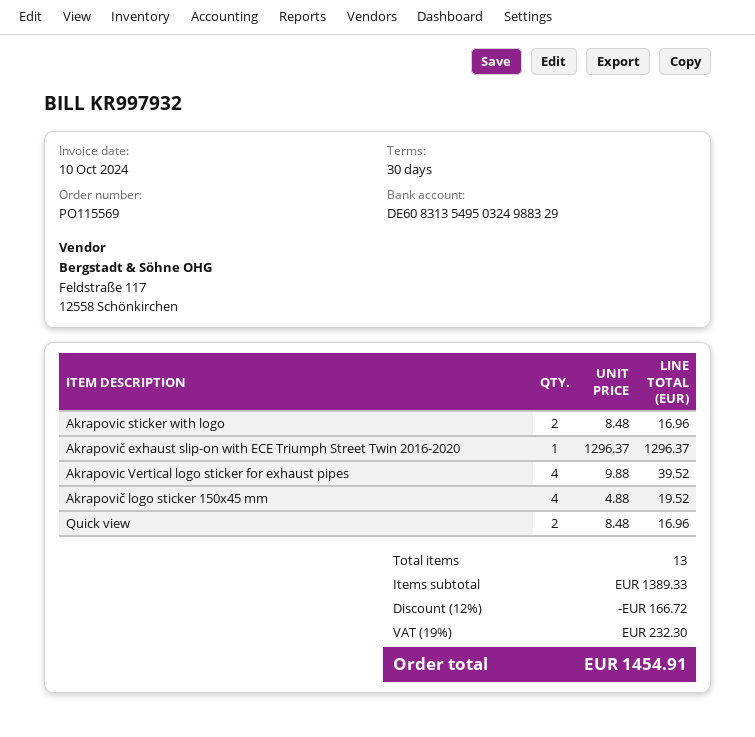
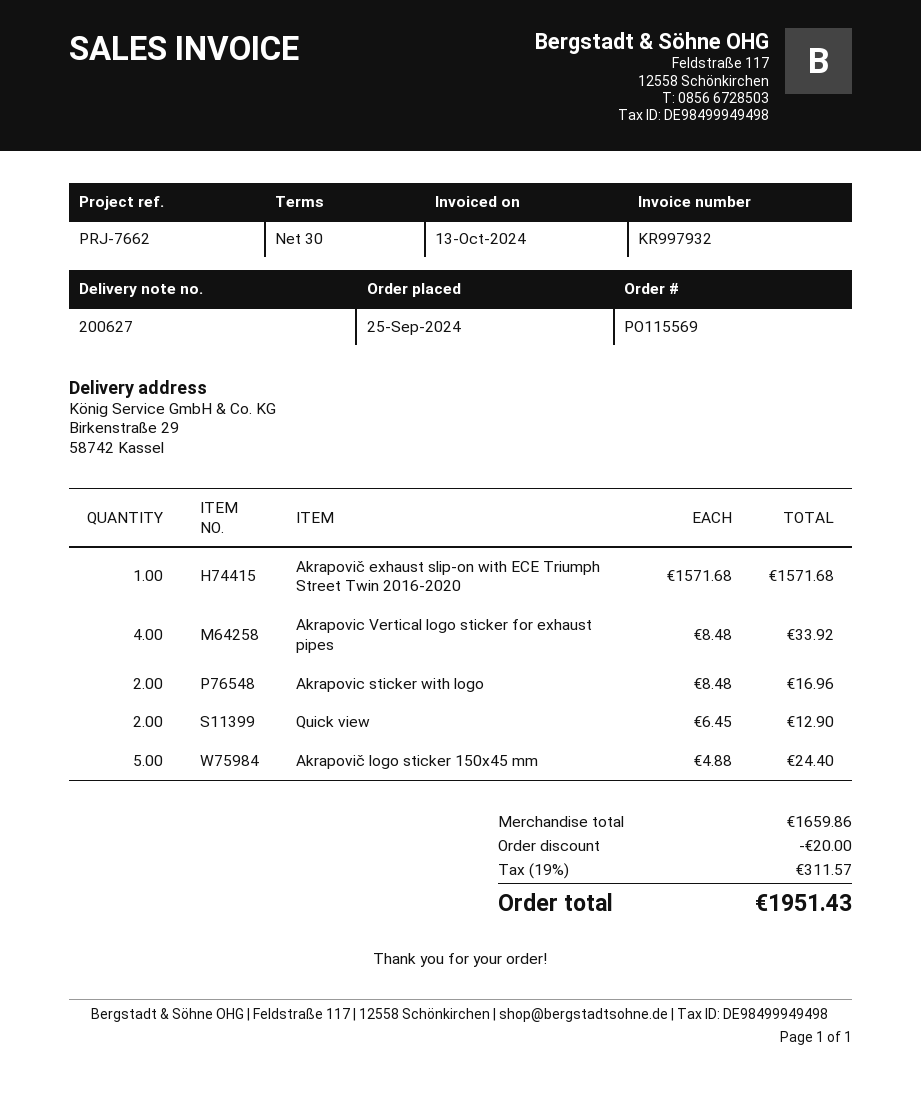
invoice date: 2024-10-10 -> 2024-10-13
Akrapovič exhaust slip-on with ECE Triumph Street Twin 2016-2020: 1 x 1296.37 = 1296.37 -> 1 x 1571.68 = 1571.68
Akrapovic Vertical logo sticker for exhaust pipes: 4 x 9.88 = 39.52 -> 4 x 8.48 = 33.92
Akrapovič logo sticker 150x45 mm: 4 x 4.88 = 19.52 -> 5 x 4.88 = 24.40
Quick view: 2 x 8.48 = 16.96 -> 2 x 6.45 = 12.90
subtotal: 1389.33 -> 1659.86
discount: 166.72 -> 20.00
tax: 19% = 232.30 -> 19% = 311.57
total: 1454.91 -> 1951.43

